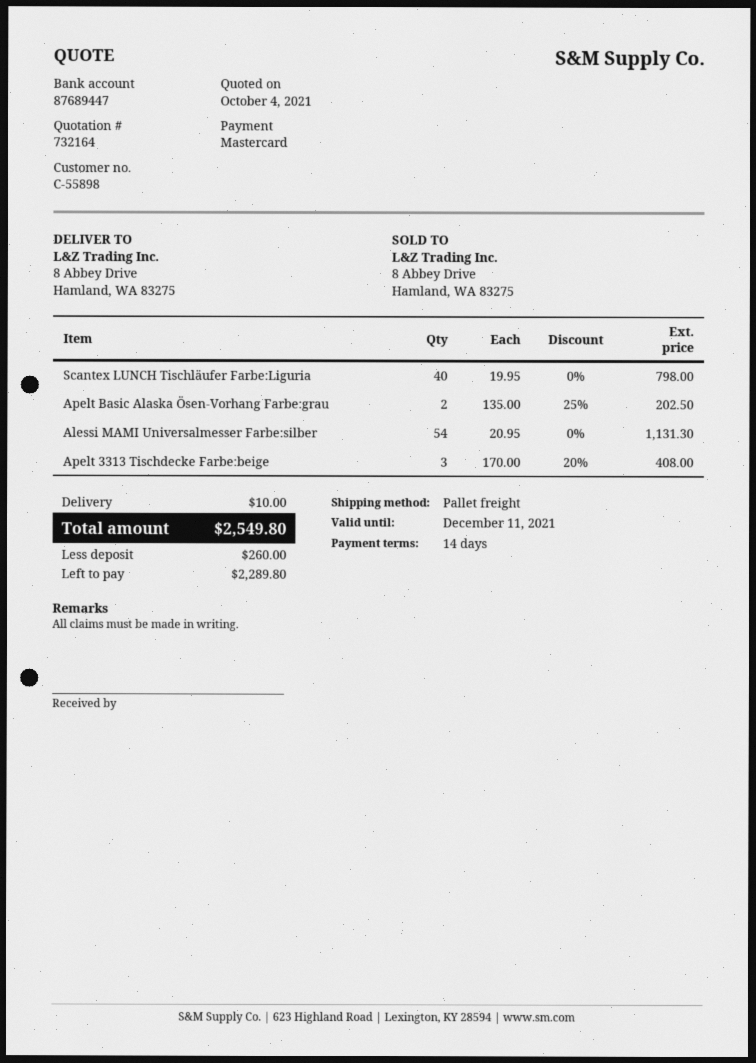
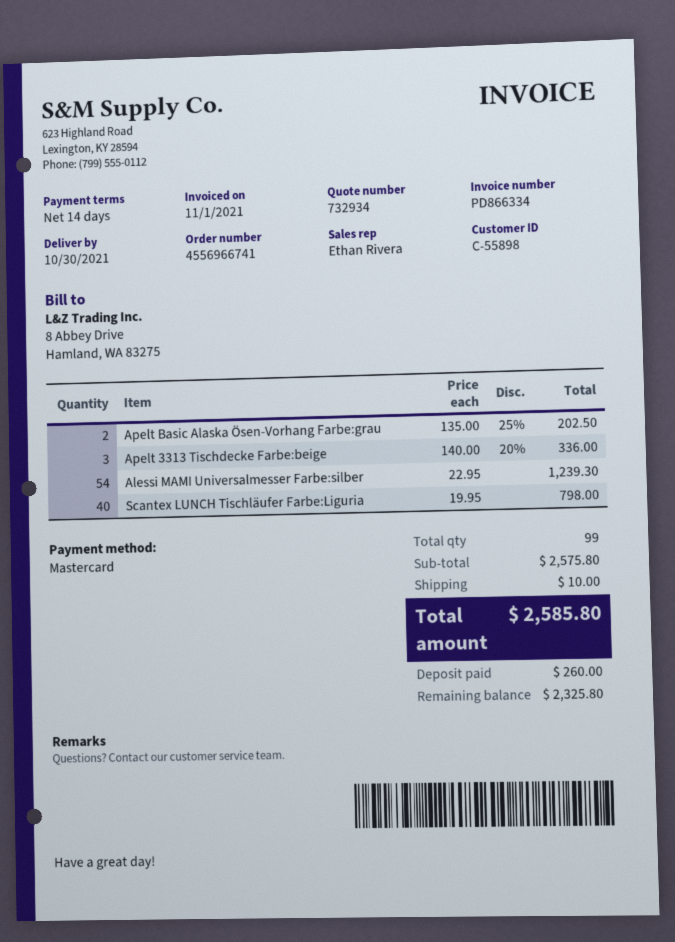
quote number: 732164 -> 732934
Alessi MAMI Universalmesser Farbe:silber: 54 x 20.95 = 1131.30 -> 54 x 22.95 = 1239.30
Apelt 3313 Tischdecke Farbe:beige: 3 x 170.00 - 20% = 408.00 -> 3 x 140.00 - 20% = 336.00
total: 2549.80 -> 2585.80
balance: 2289.80 -> 2325.80

